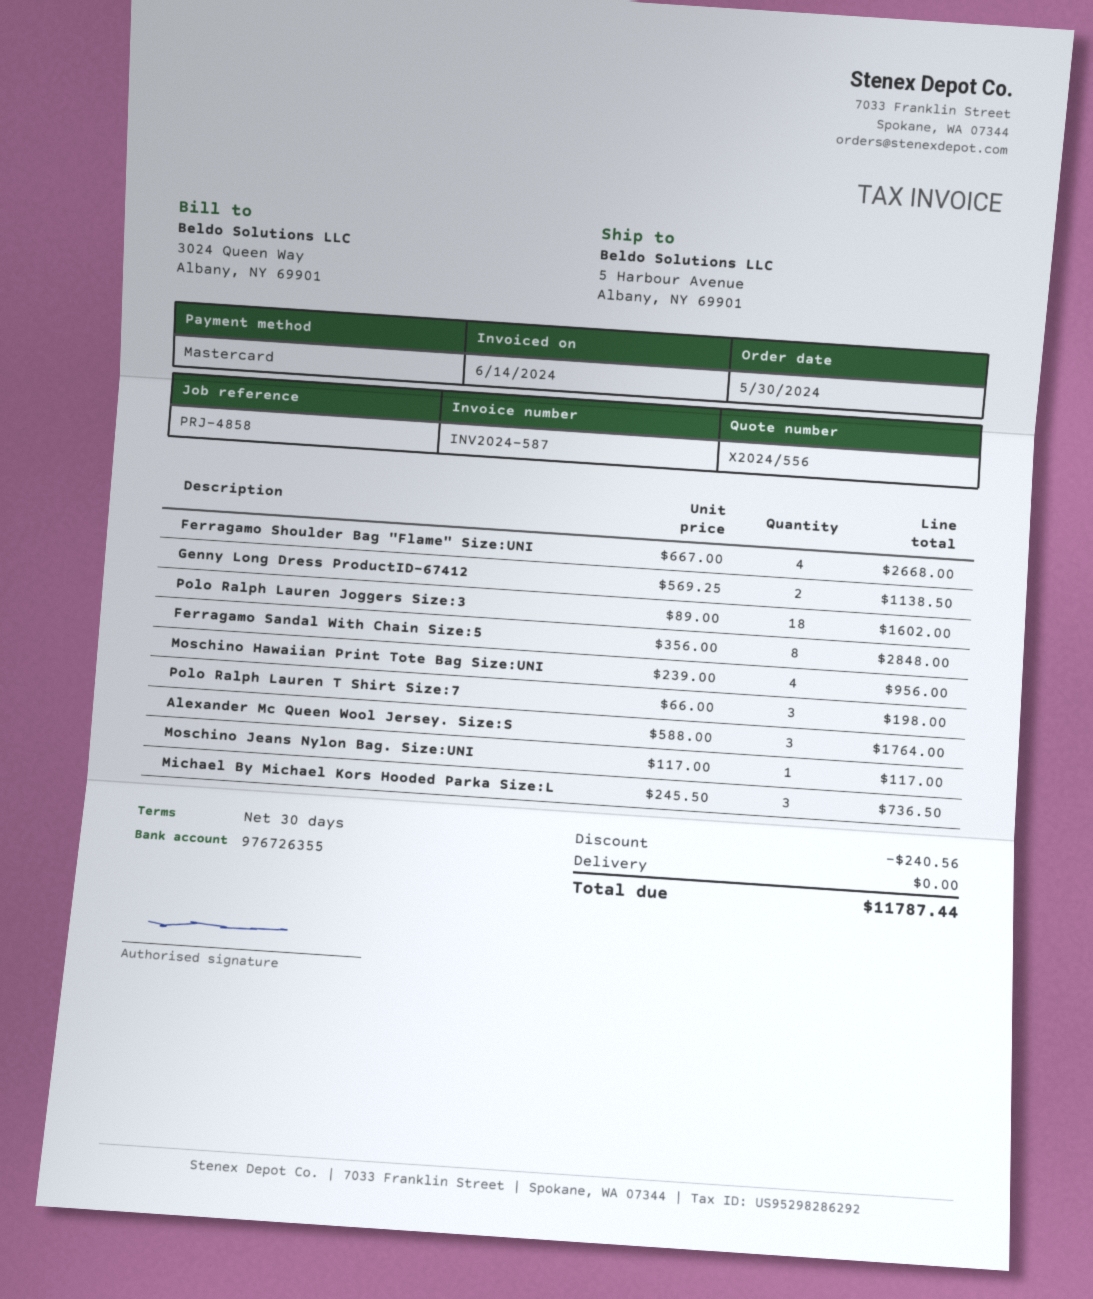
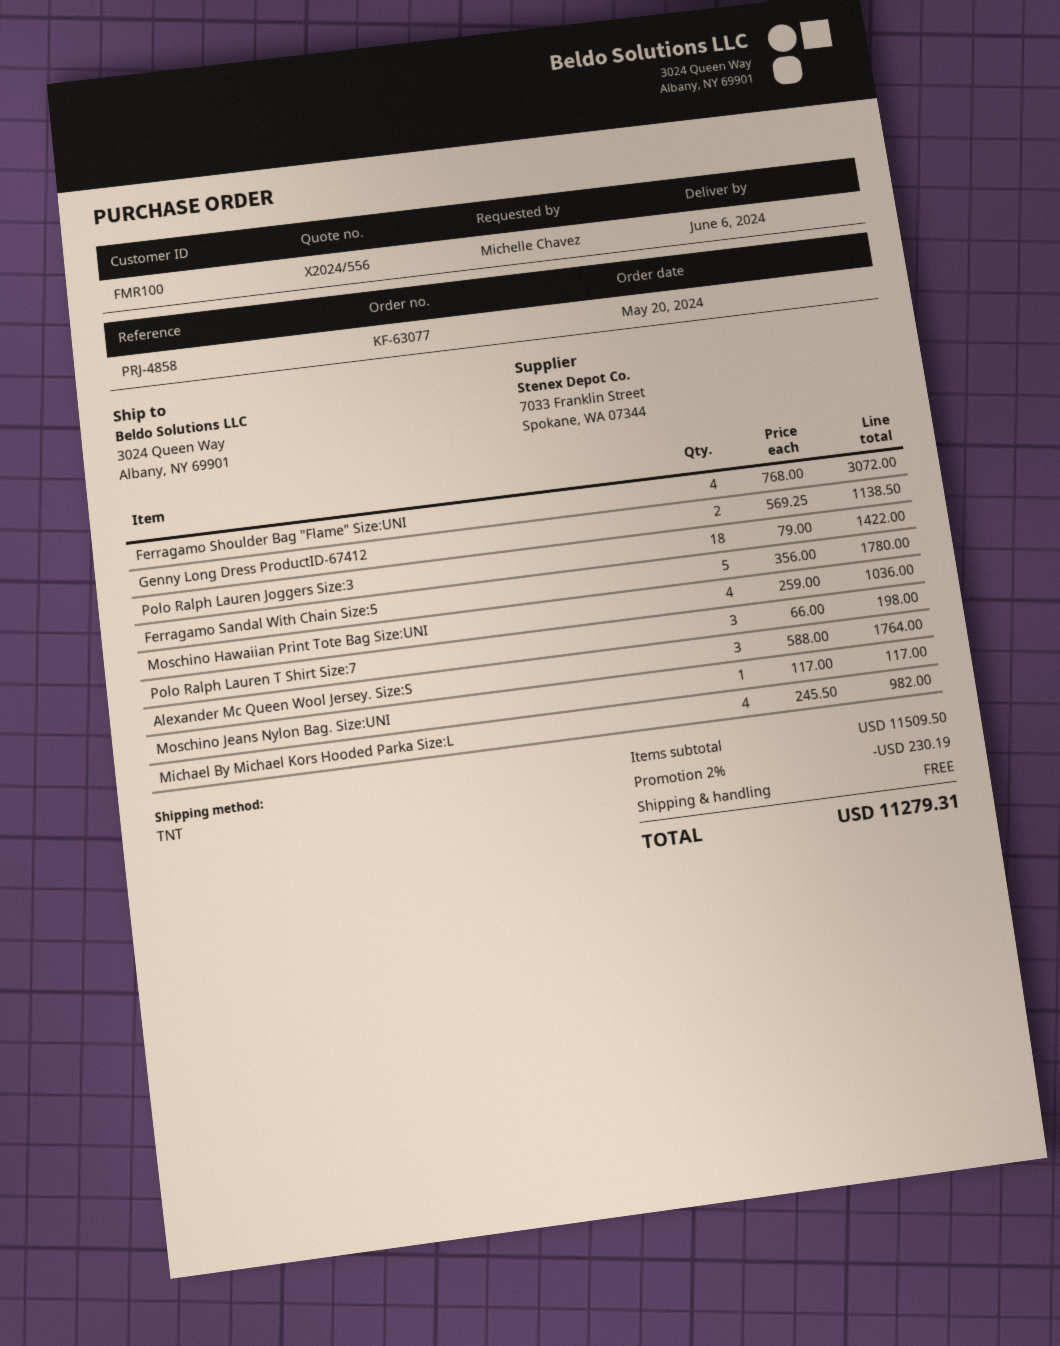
order date: 2024-05-30 -> 2024-05-20
ship to: 5 Harbour Avenue, Albany, NY 69901 -> 3024 Queen Way, Albany, NY 69901
Ferragamo Shoulder Bag "Flame" Size:UNI: 4 x 667.00 = 2668.00 -> 4 x 768.00 = 3072.00
Polo Ralph Lauren Joggers Size:3: 18 x 89.00 = 1602.00 -> 18 x 79.00 = 1422.00
Ferragamo Sandal With Chain Size:5: 8 x 356.00 = 2848.00 -> 5 x 356.00 = 1780.00
Moschino Hawaiian Print Tote Bag Size:UNI: 4 x 239.00 = 956.00 -> 4 x 259.00 = 1036.00
Michael By Michael Kors Hooded Parka Size:L: 3 x 245.50 = 736.50 -> 4 x 245.50 = 982.00
discount: 240.56 -> 230.19
total: 11787.44 -> 11279.31

